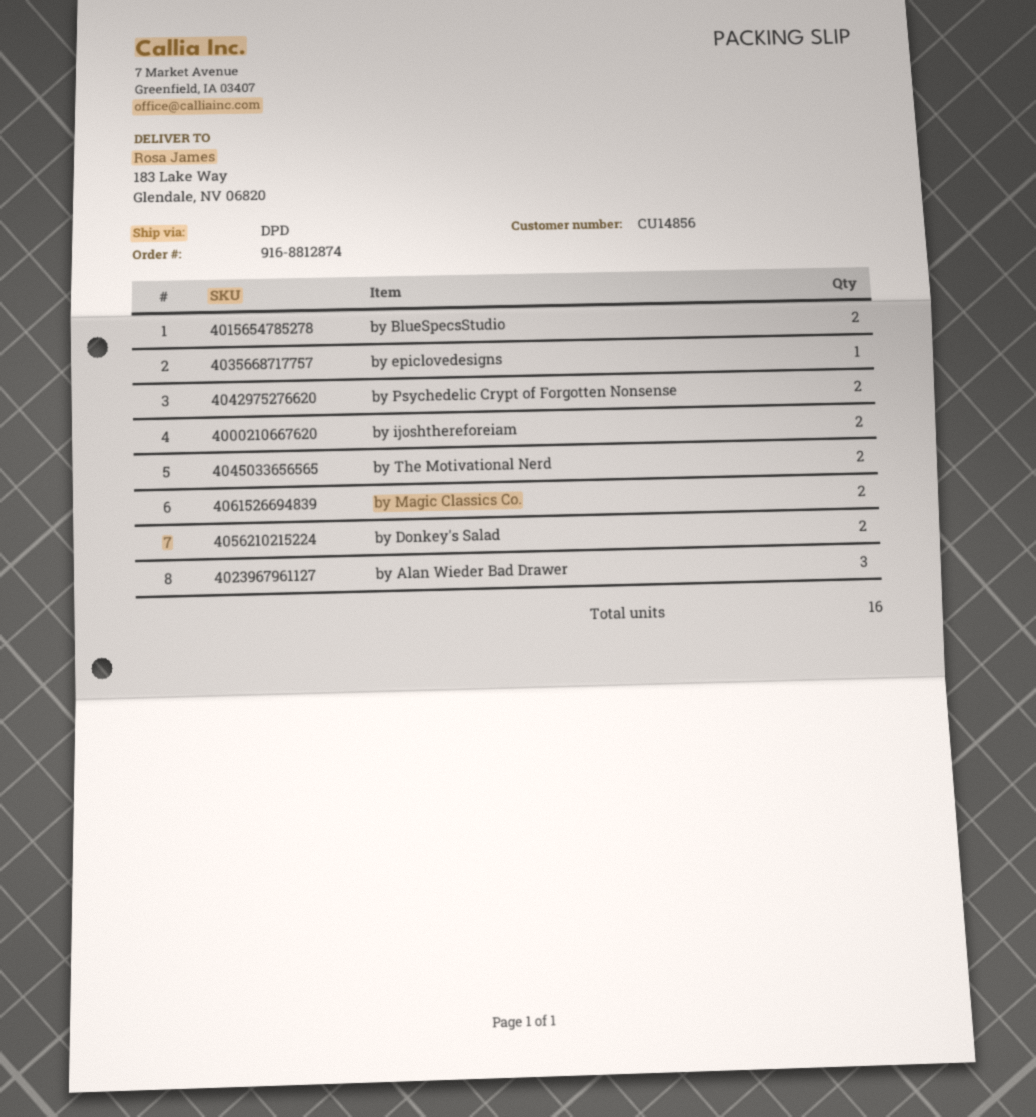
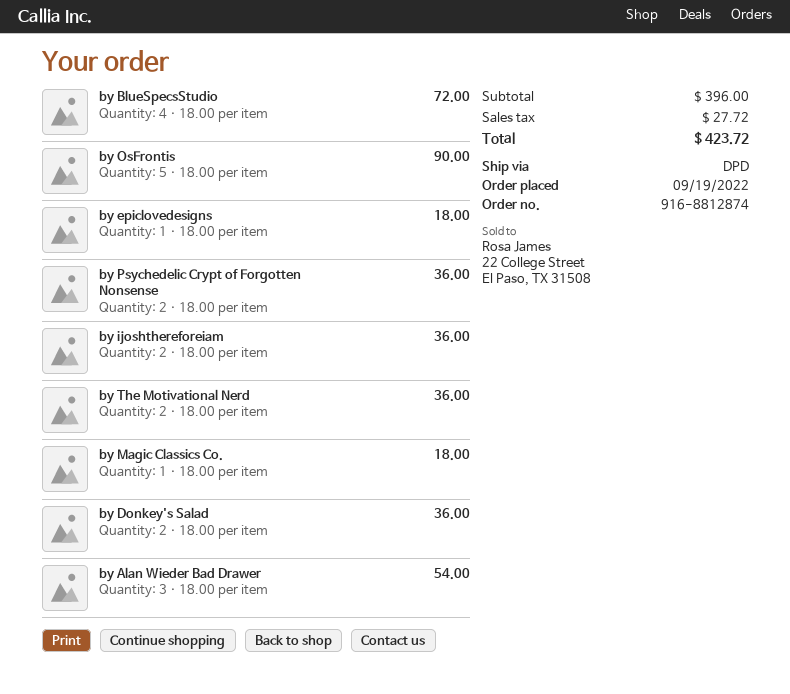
by BlueSpecsStudio: 2 -> 4
by Magic Classics Co.: 2 -> 1
by OsFrontis: none -> 5

